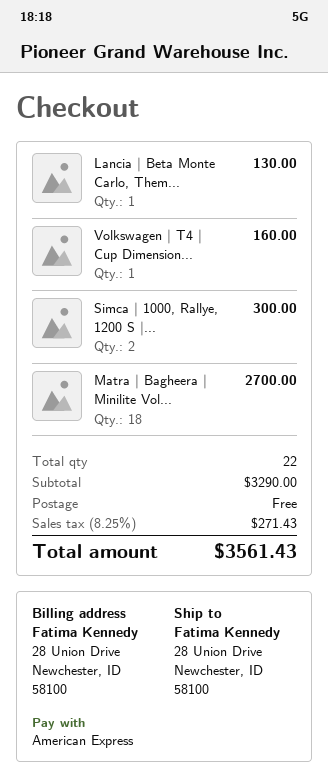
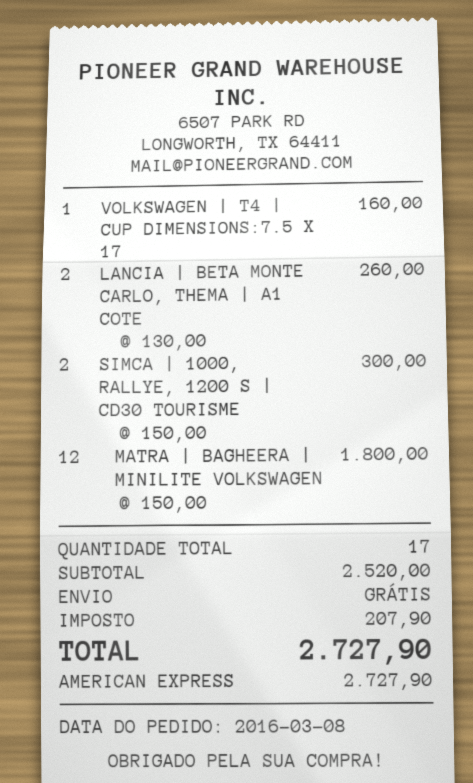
Lancia | Beta Monte Carlo, Them...: 1 for 130.00 -> 2 for 260.00
Matra | Bagheera | Minilite Vol...: 18 for 2700.00 -> 12 for 1800.00
total quantity: 22 -> 17
subtotal: 3290.00 -> 2520.00
tax: 271.43 -> 207.90
total: 3561.43 -> 2727.90

